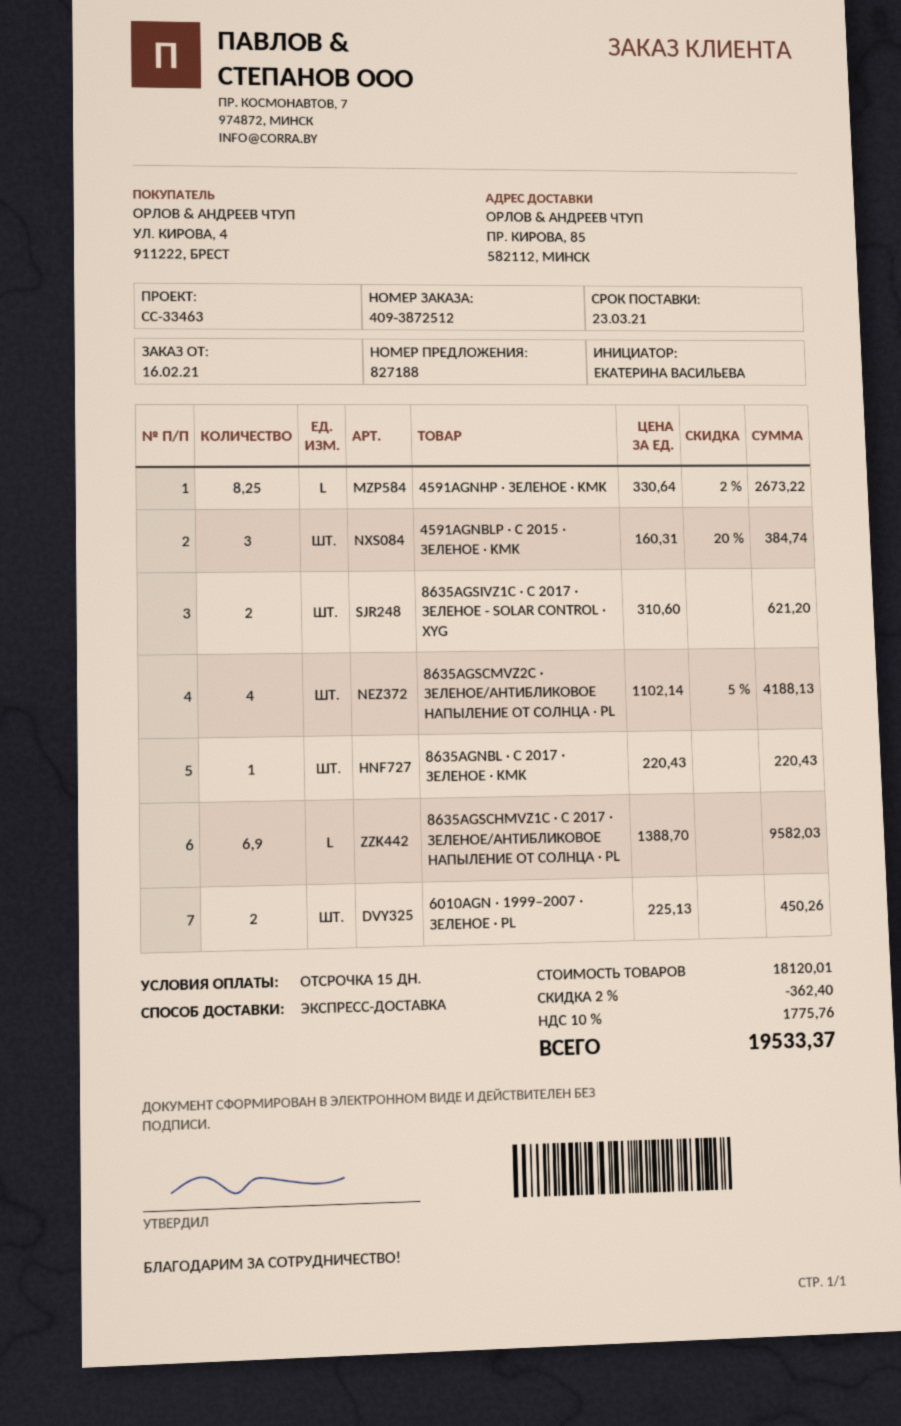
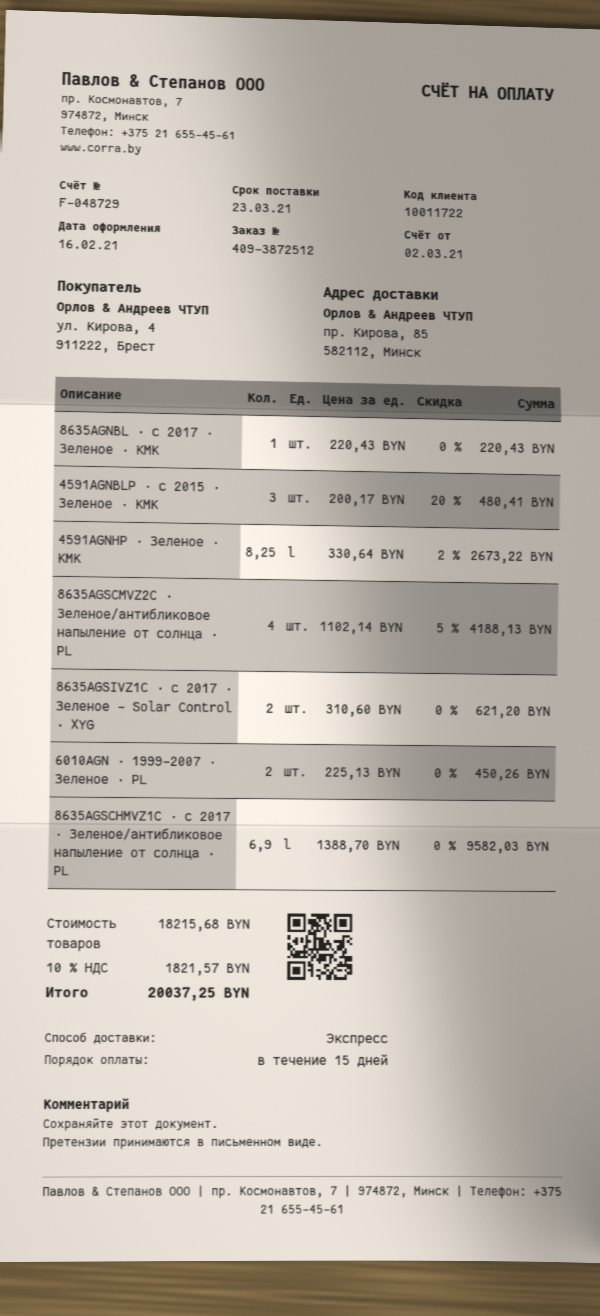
4591AGNBLP · С 2015 · ЗЕЛЕНОЕ · KMK: 3 x 160.31 - 20% = 384.74 -> 3 x 200.17 - 20% = 480.41
subtotal: 18120.01 -> 18215.68
discount: 2% = 362.40 -> none
tax: 10% = 1775.76 -> 10% = 1821.57
total: 19533.37 -> 20037.25

